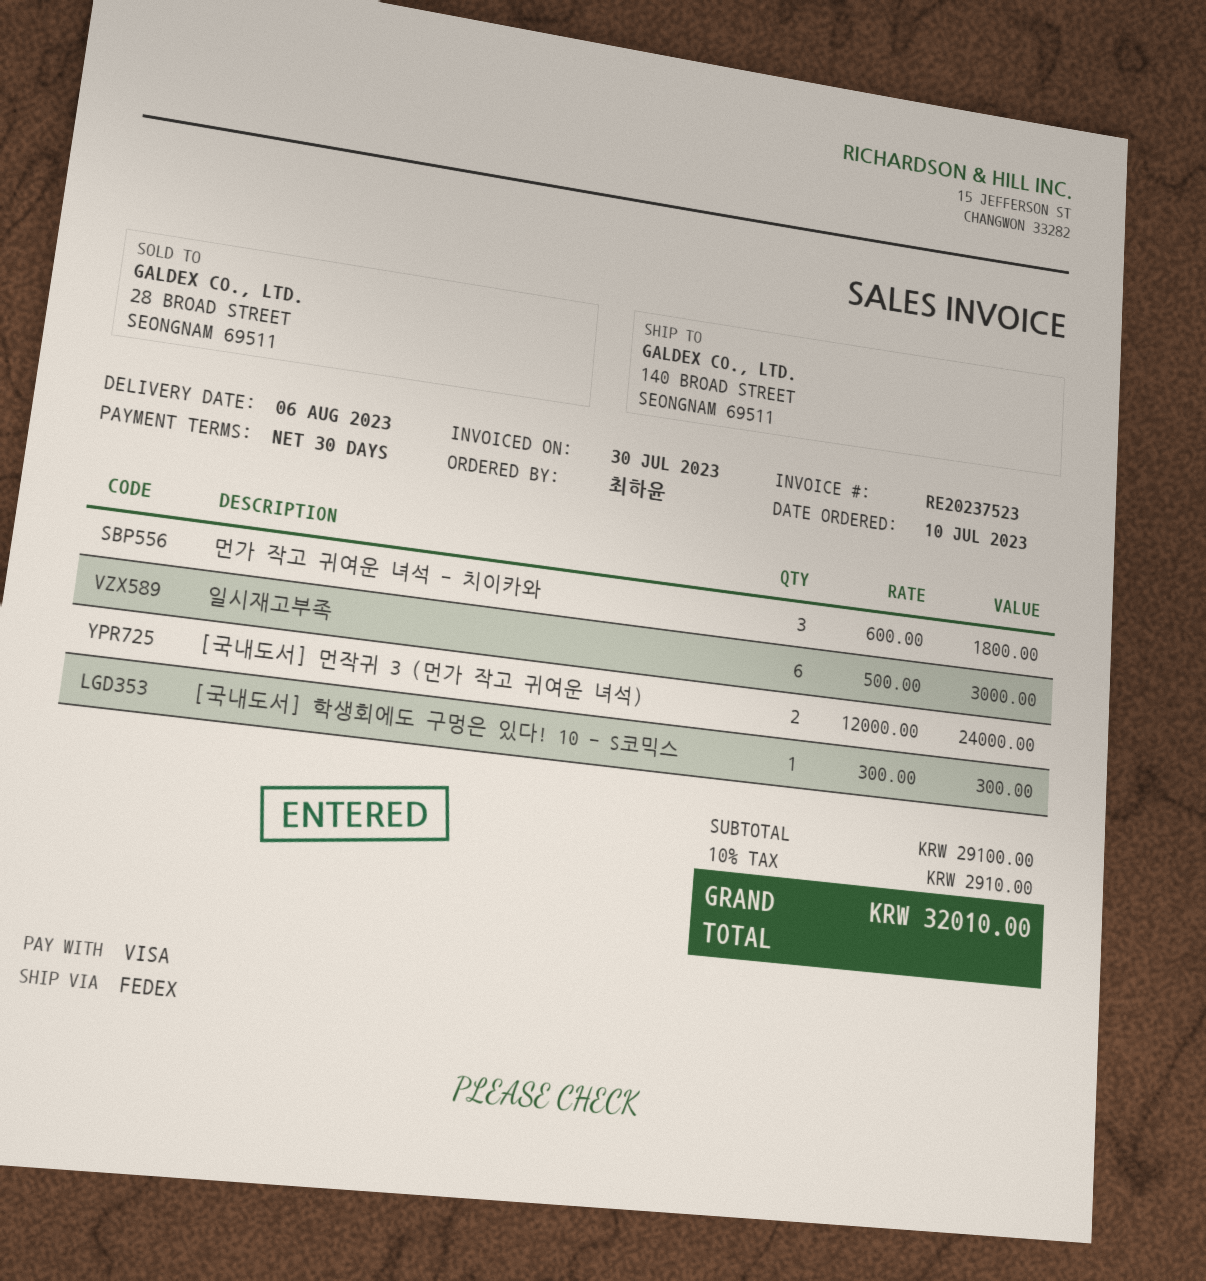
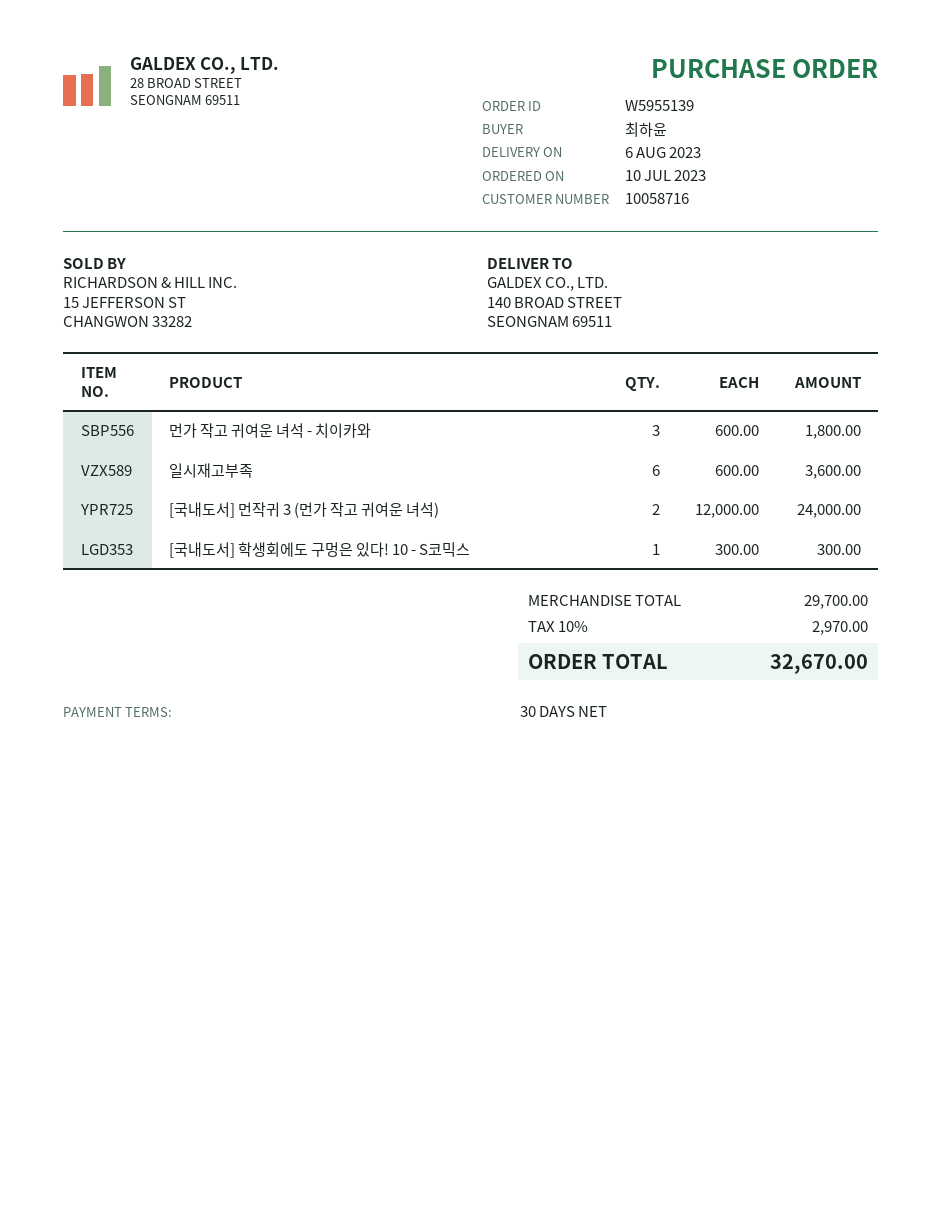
일시재고부족: 6 x 500.00 = 3000.00 -> 6 x 600.00 = 3600.00
subtotal: 29100.00 -> 29700.00
tax: 10% = 2910.00 -> 10% = 2970.00
total: 32010.00 -> 32670.00

